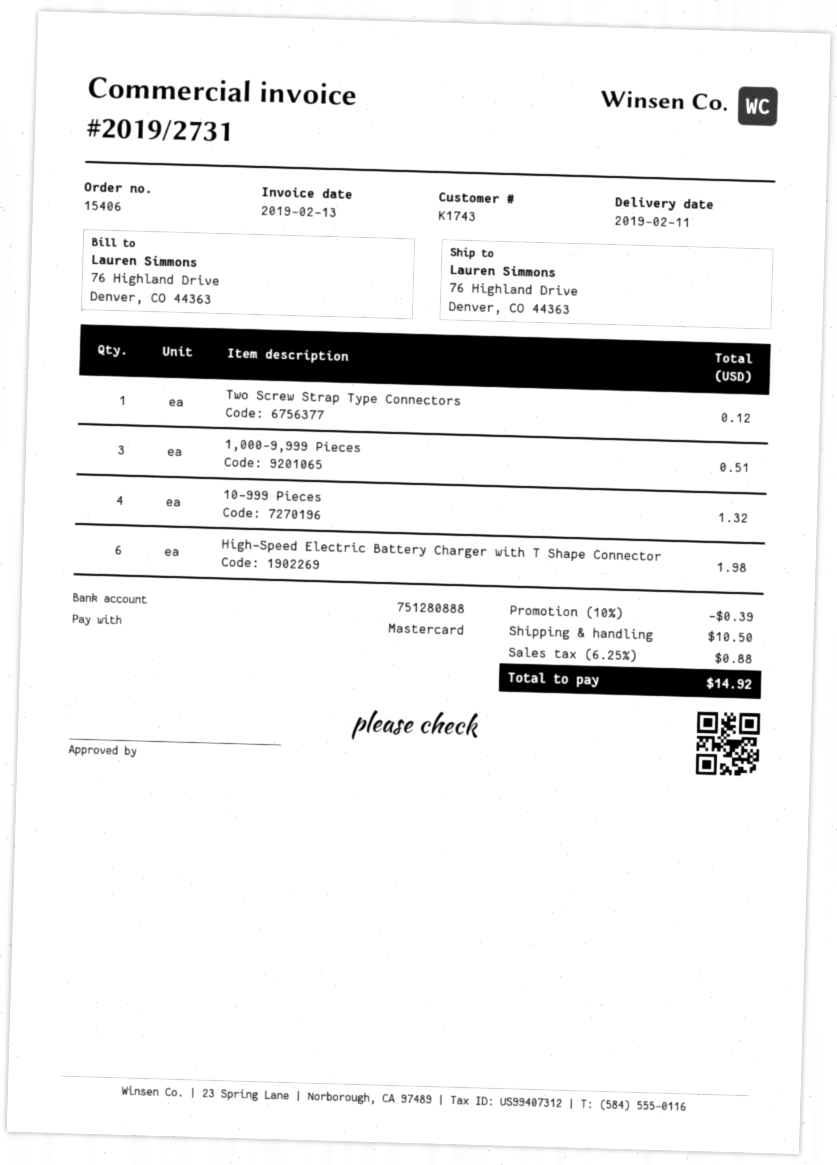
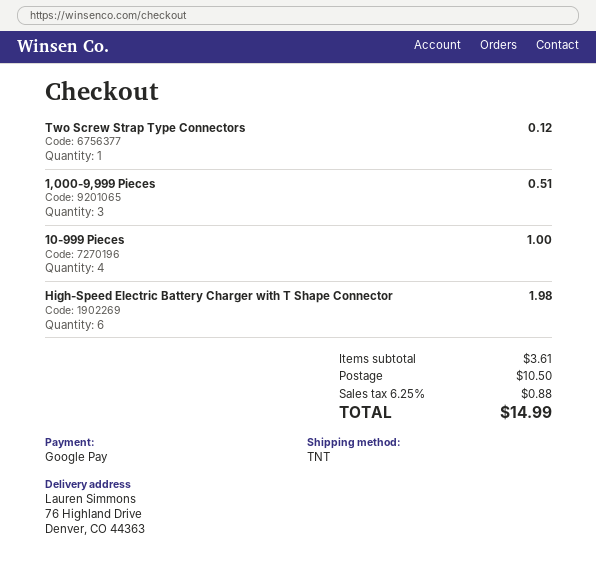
payment method: Mastercard -> Google Pay
10-999 Pieces: 4 for 1.32 -> 4 for 1.00
discount: 10% = 0.39 -> none
total: 14.92 -> 14.99

